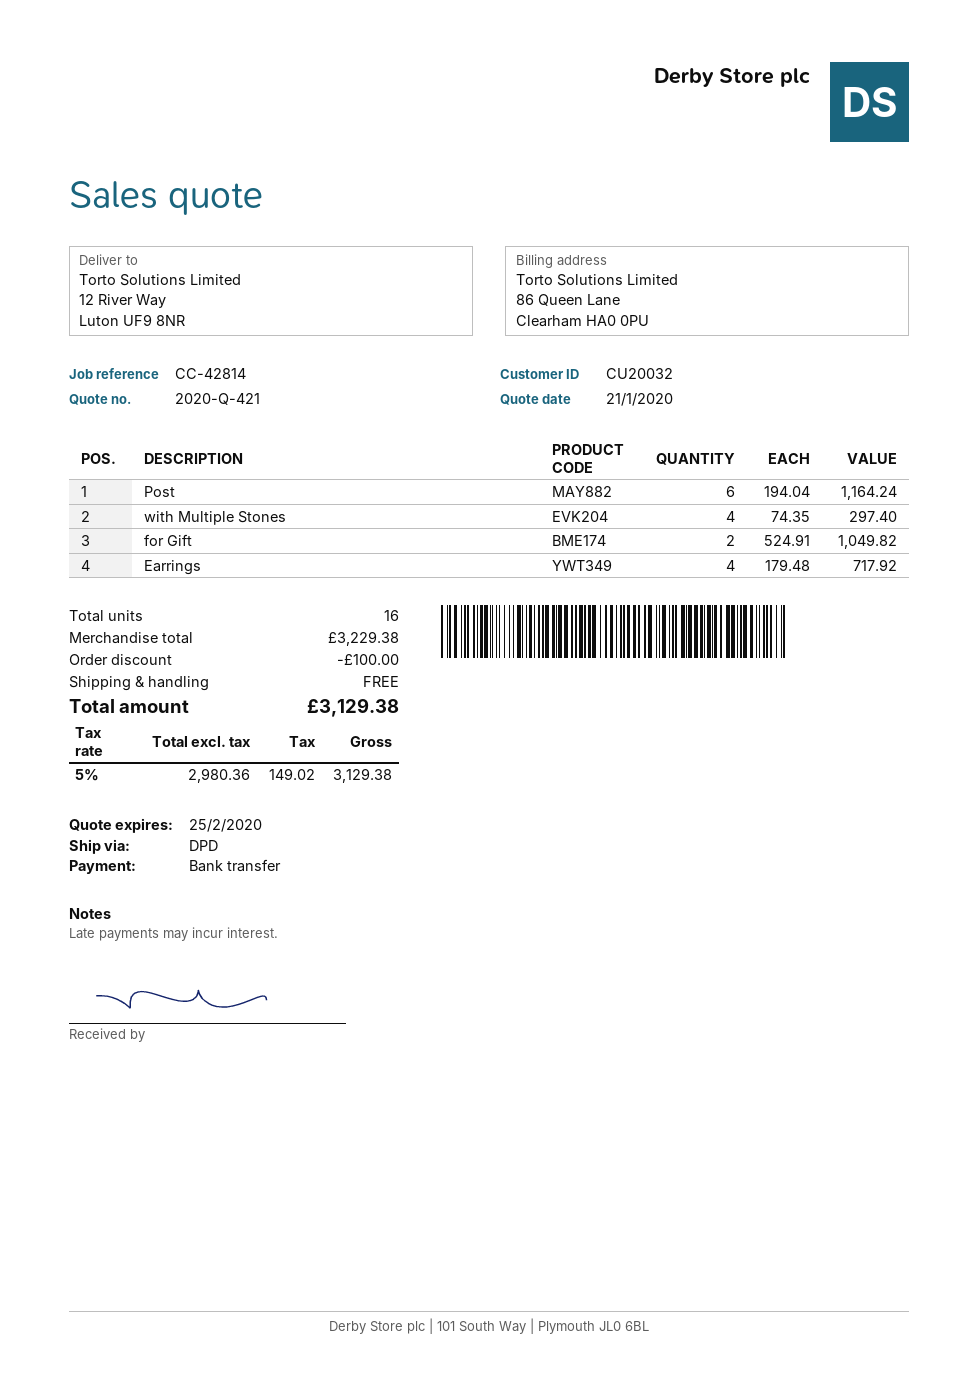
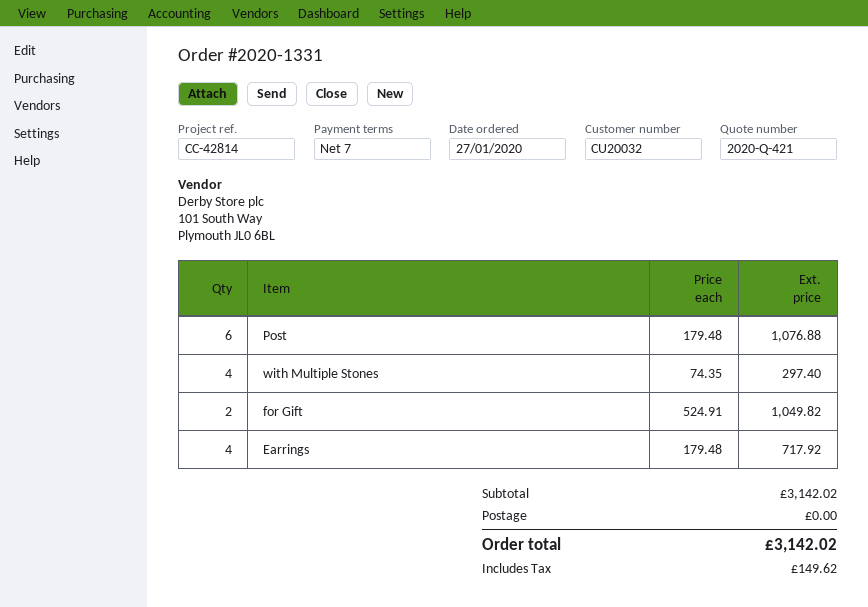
Post: 6 x 194.04 = 1164.24 -> 6 x 179.48 = 1076.88
subtotal: 3229.38 -> 3142.02
discount: 100.00 -> none
tax: 149.02 -> 149.62
total: 3129.38 -> 3142.02

